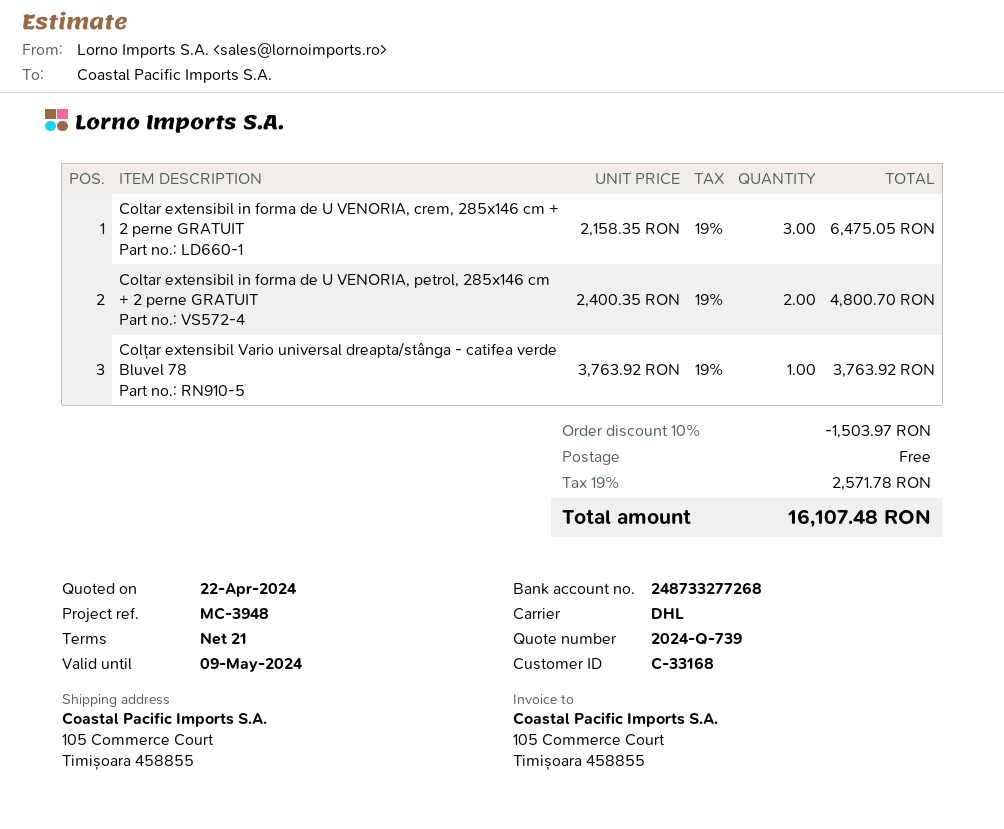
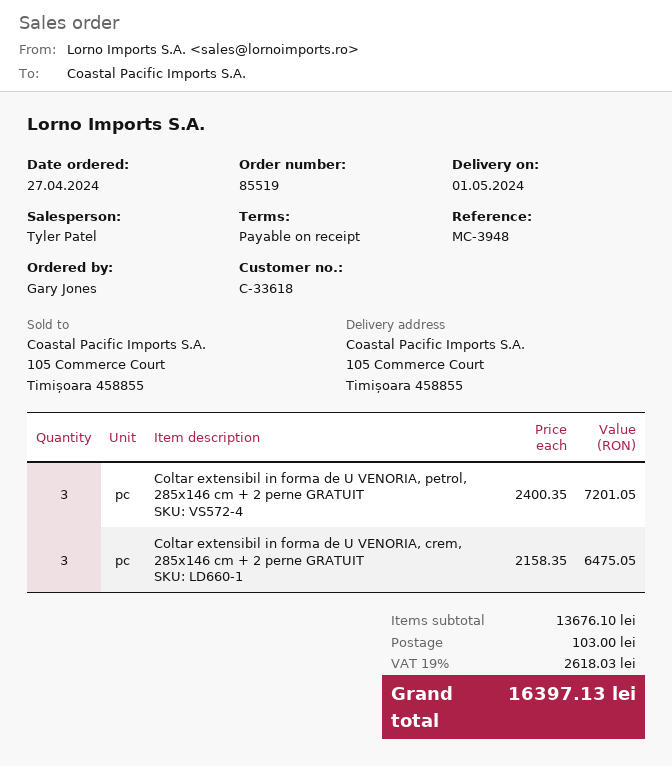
payment terms: 21 days -> on receipt
customer number: C-33168 -> C-33618
Coltar extensibil in forma de U VENORIA, petrol, 285x146 cm + 2 perne GRATUIT: 2 x 2400.35 = 4800.70 -> 3 x 2400.35 = 7201.05
Colțar extensibil Vario universal dreapta/stânga - catifea verde Bluvel 78: 1 x 3763.92 = 3763.92 -> none
discount: 10% = 1503.97 -> none
shipping: 0.00 -> 103.00
tax: 19% = 2571.78 -> 19% = 2618.03
total: 16107.48 -> 16397.13

